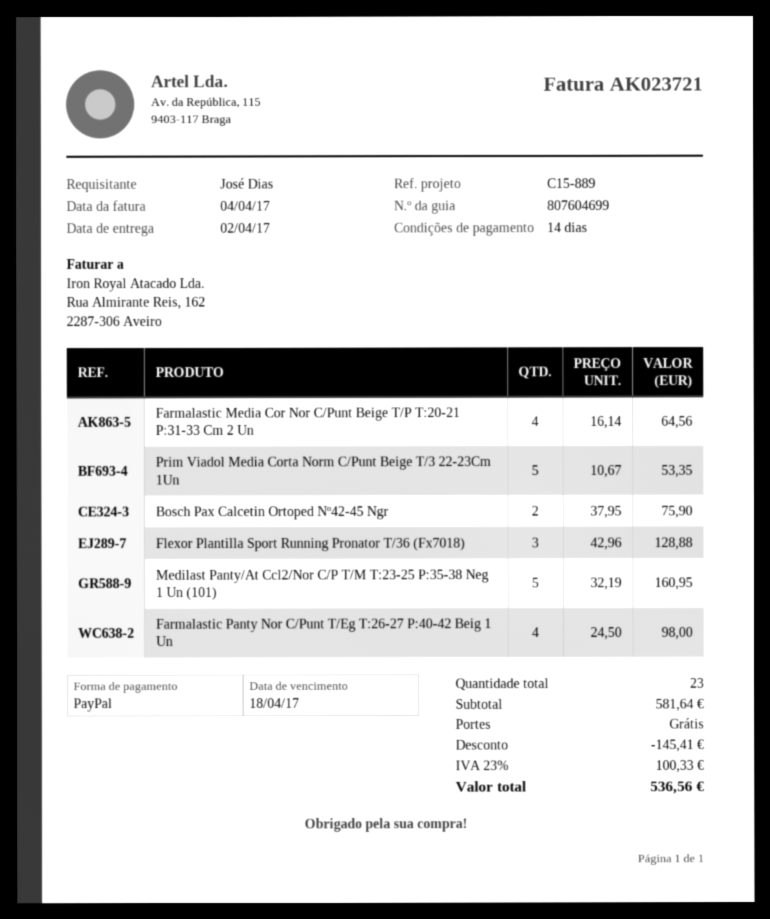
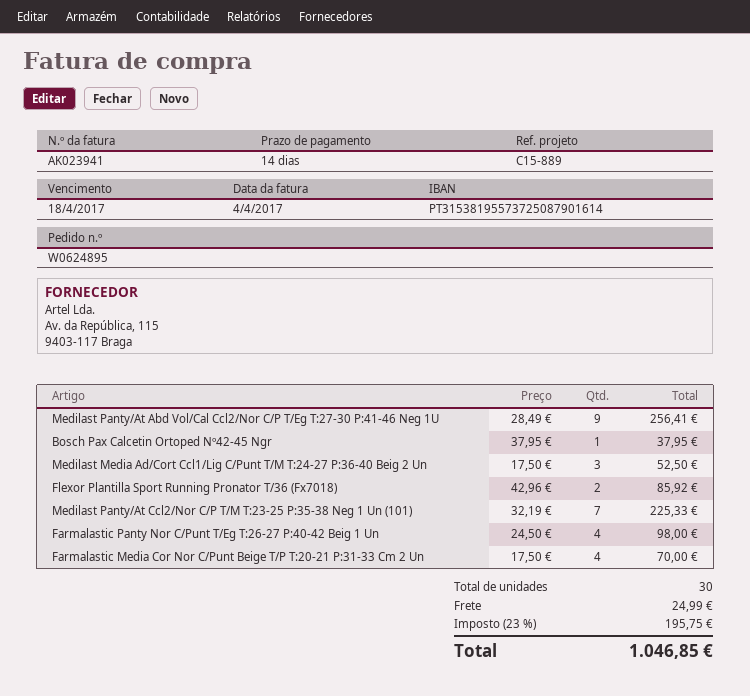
invoice number: AK023721 -> AK023941
Farmalastic Media Cor Nor C/Punt Beige T/P T:20-21 P:31-33 Cm 2 Un: 4 x 16.14 = 64.56 -> 4 x 17.50 = 70.00
Prim Viadol Media Corta Norm C/Punt Beige T/3 22-23Cm 1Un: 5 x 10.67 = 53.35 -> none
Bosch Pax Calcetin Ortoped Nº42-45 Ngr: 2 x 37.95 = 75.90 -> 1 x 37.95 = 37.95
Flexor Plantilla Sport Running Pronator T/36 (Fx7018): 3 x 42.96 = 128.88 -> 2 x 42.96 = 85.92
Medilast Panty/At Ccl2/Nor C/P T/M T:23-25 P:35-38 Neg 1 Un (101): 5 x 32.19 = 160.95 -> 7 x 32.19 = 225.33
Medilast Panty/At Abd Vol/Cal Ccl2/Nor C/P T/Eg T:27-30 P:41-46 Neg 1U: none -> 9 x 28.49 = 256.41
Medilast Media Ad/Cort Ccl1/Lig C/Punt T/M T:24-27 P:36-40 Beig 2 Un: none -> 3 x 17.50 = 52.50
total quantity: 23 -> 30
discount: 145.41 -> none
shipping: 0.00 -> 24.99
tax: 23% = 100.33 -> 23% = 195.75
total: 536.56 -> 1046.85

